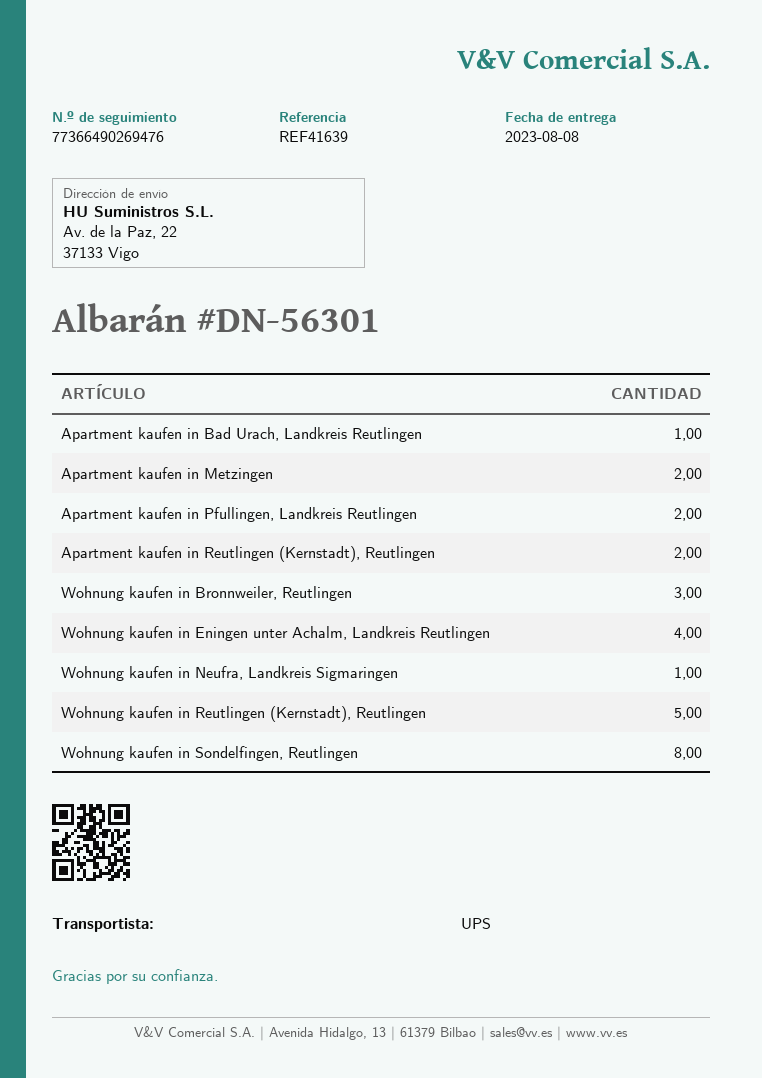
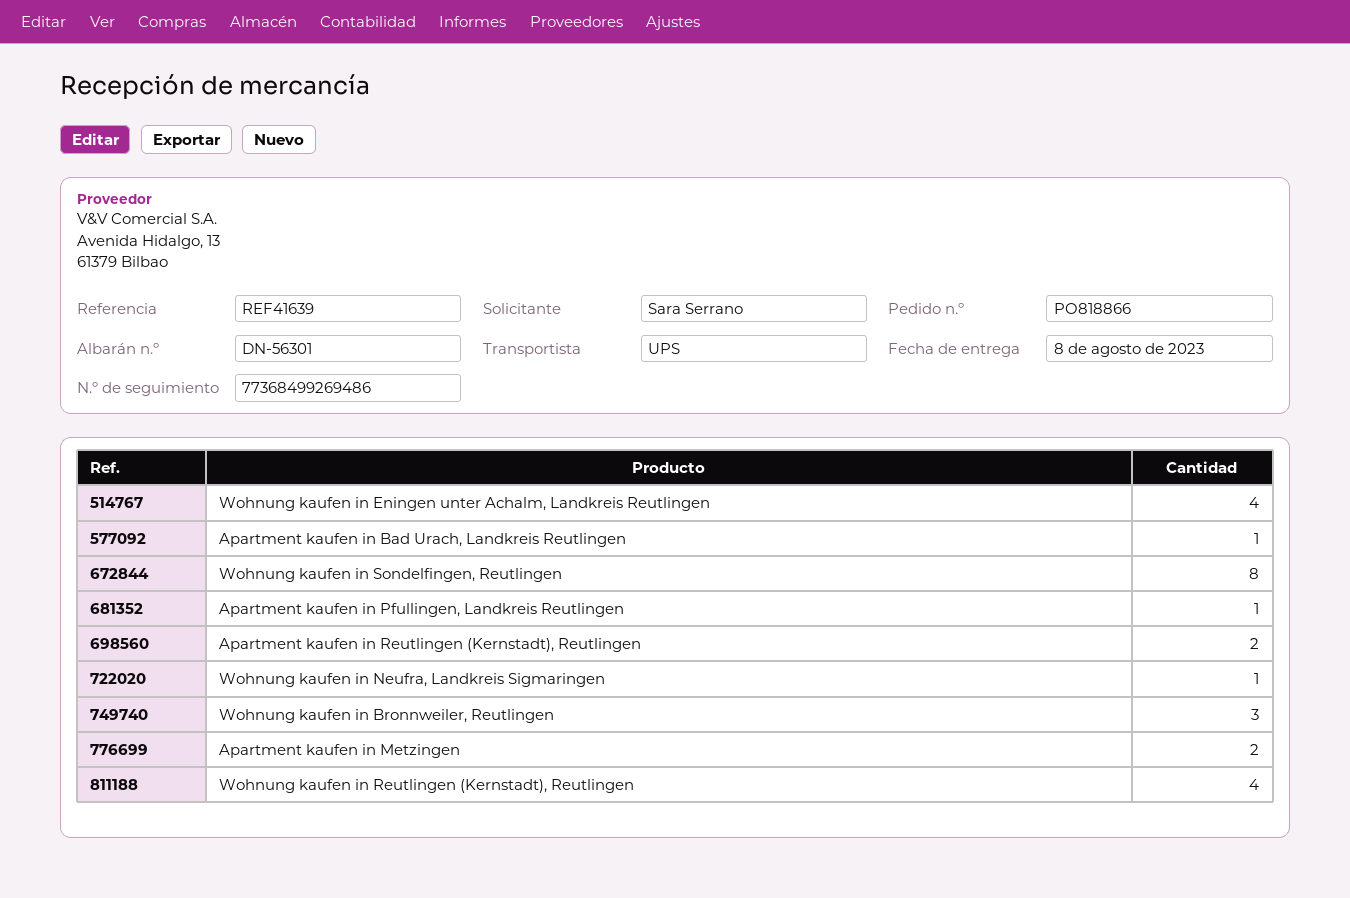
tracking number: 77366490269476 -> 77368499269486
Apartment kaufen in Pfullingen, Landkreis Reutlingen: 2 -> 1
Wohnung kaufen in Reutlingen (Kernstadt), Reutlingen: 5 -> 4

